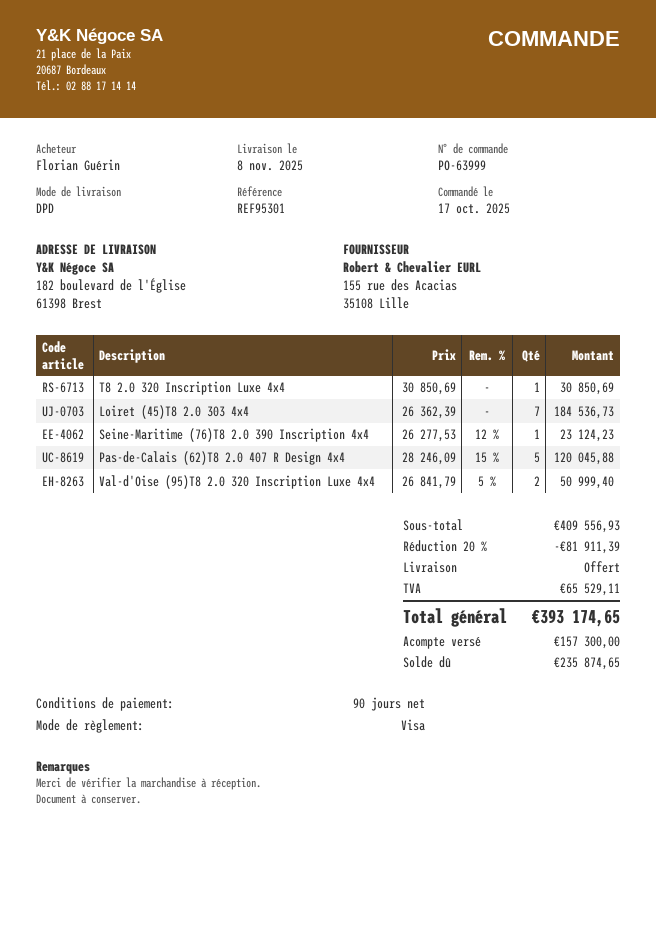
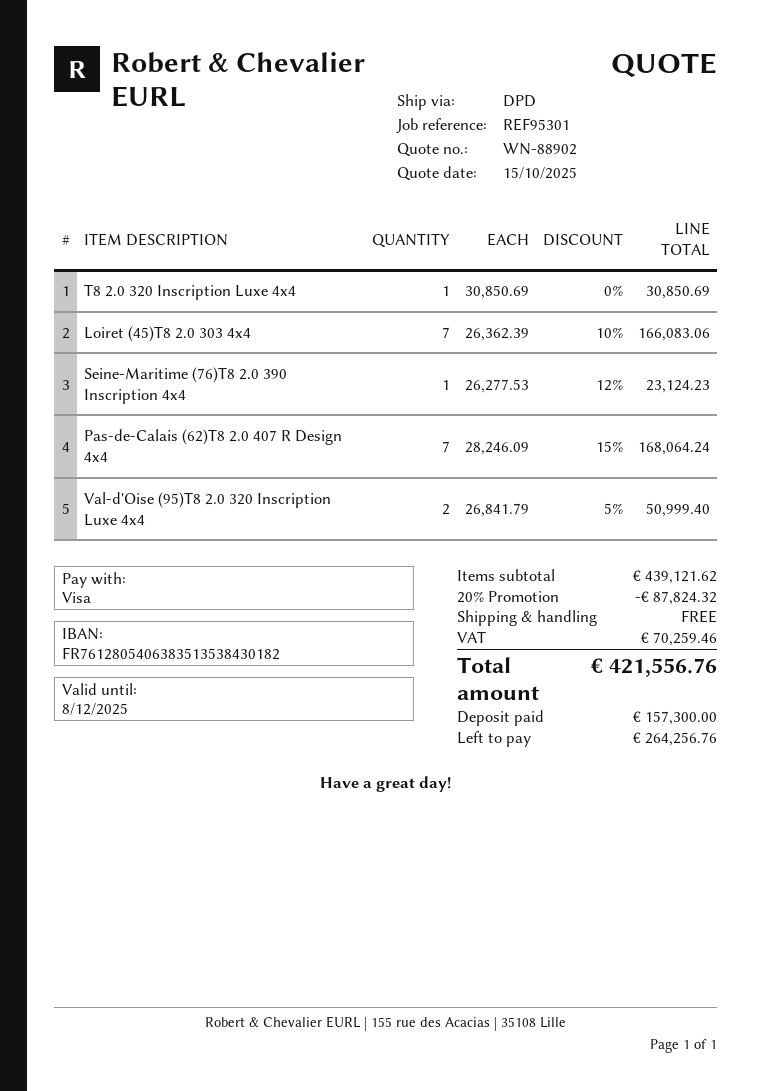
Loiret (45)T8 2.0 303 4x4: 7 x 26362.39 = 184536.73 -> 7 x 26362.39 - 10% = 166083.06
Pas-de-Calais (62)T8 2.0 407 R Design 4x4: 5 x 28246.09 - 15% = 120045.88 -> 7 x 28246.09 - 15% = 168064.24
subtotal: 409556.93 -> 439121.62
discount: 20% = 81911.39 -> 20% = 87824.32
tax: 65529.11 -> 70259.46
total: 393174.65 -> 421556.76
balance: 235874.65 -> 264256.76

